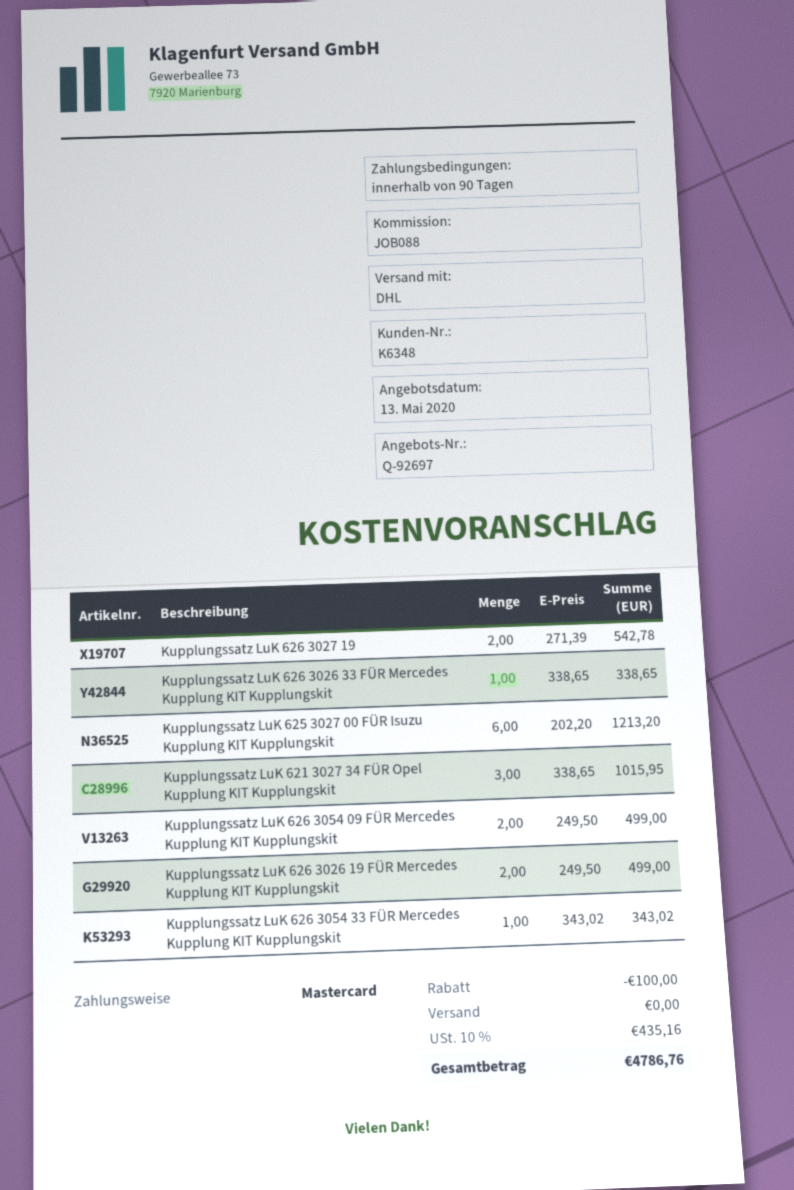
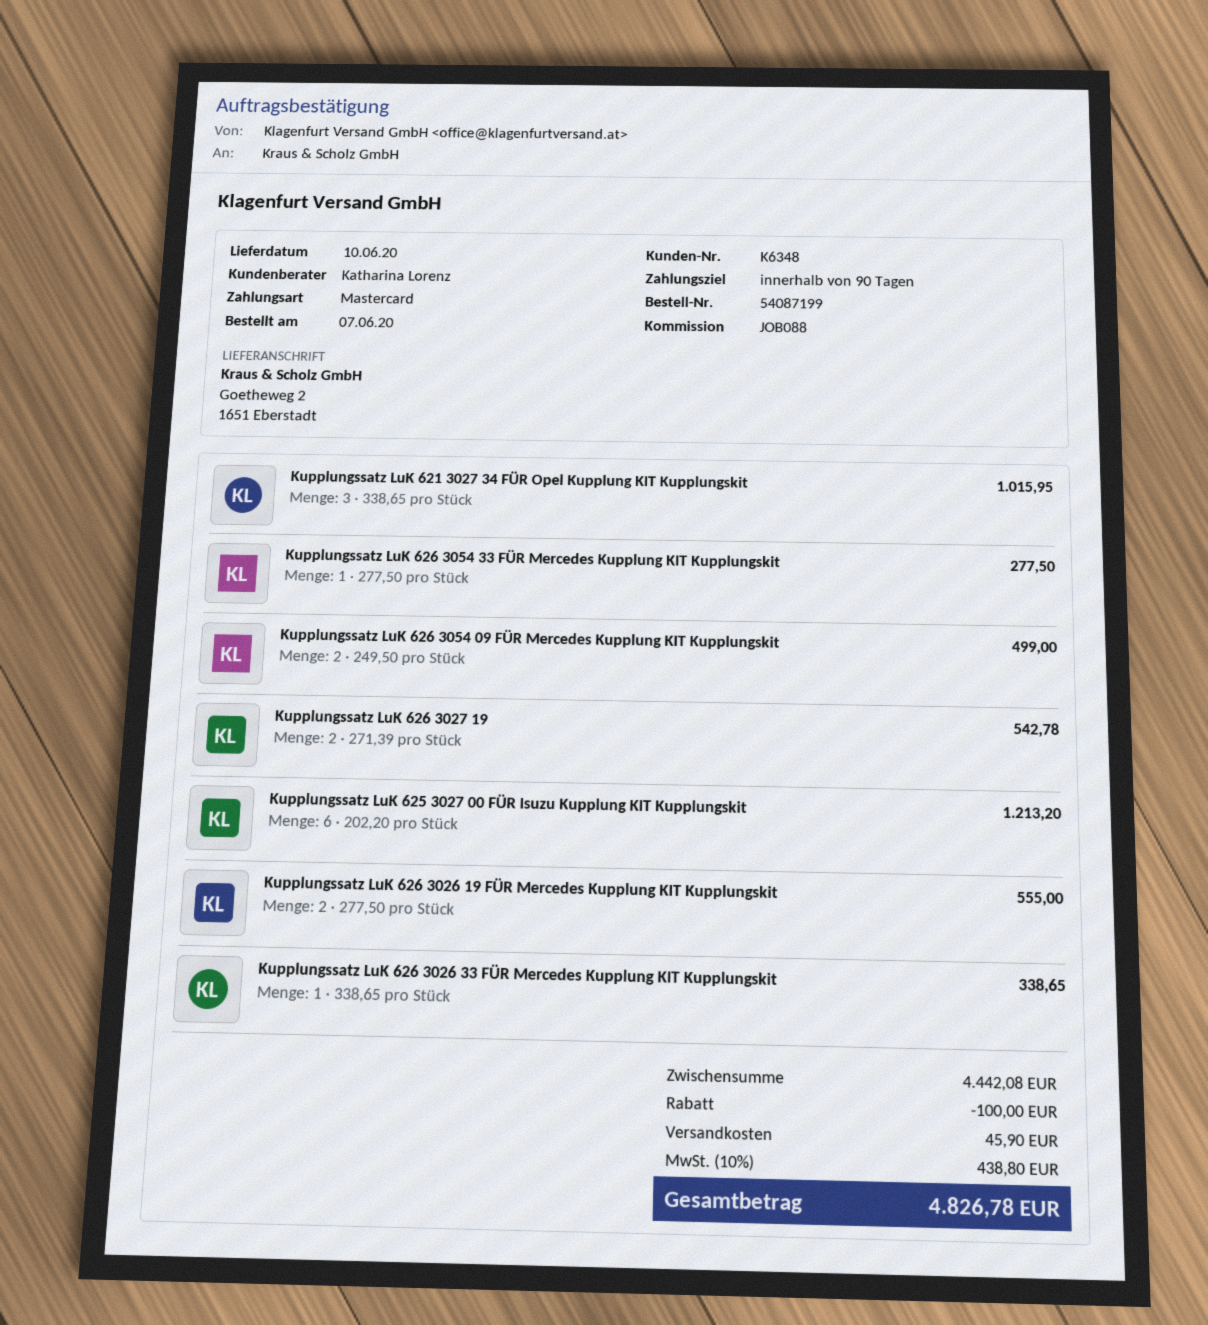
Kupplungssatz LuK 626 3026 19 FÜR Mercedes Kupplung KIT Kupplungskit: 2 x 249.50 = 499.00 -> 2 x 277.50 = 555.00
Kupplungssatz LuK 626 3054 33 FÜR Mercedes Kupplung KIT Kupplungskit: 1 x 343.02 = 343.02 -> 1 x 277.50 = 277.50
shipping: 0.00 -> 45.90
tax: 10% = 435.16 -> 10% = 438.80
total: 4786.76 -> 4826.78

